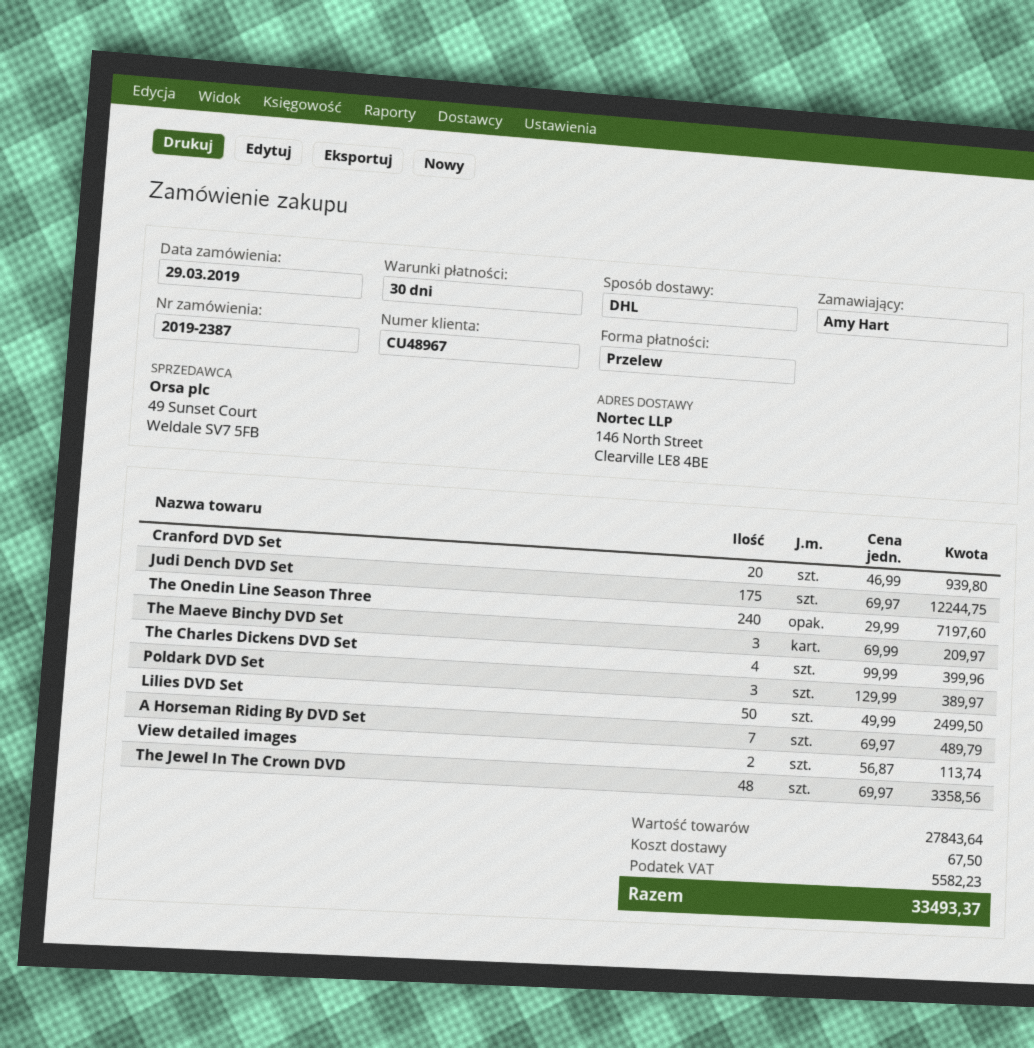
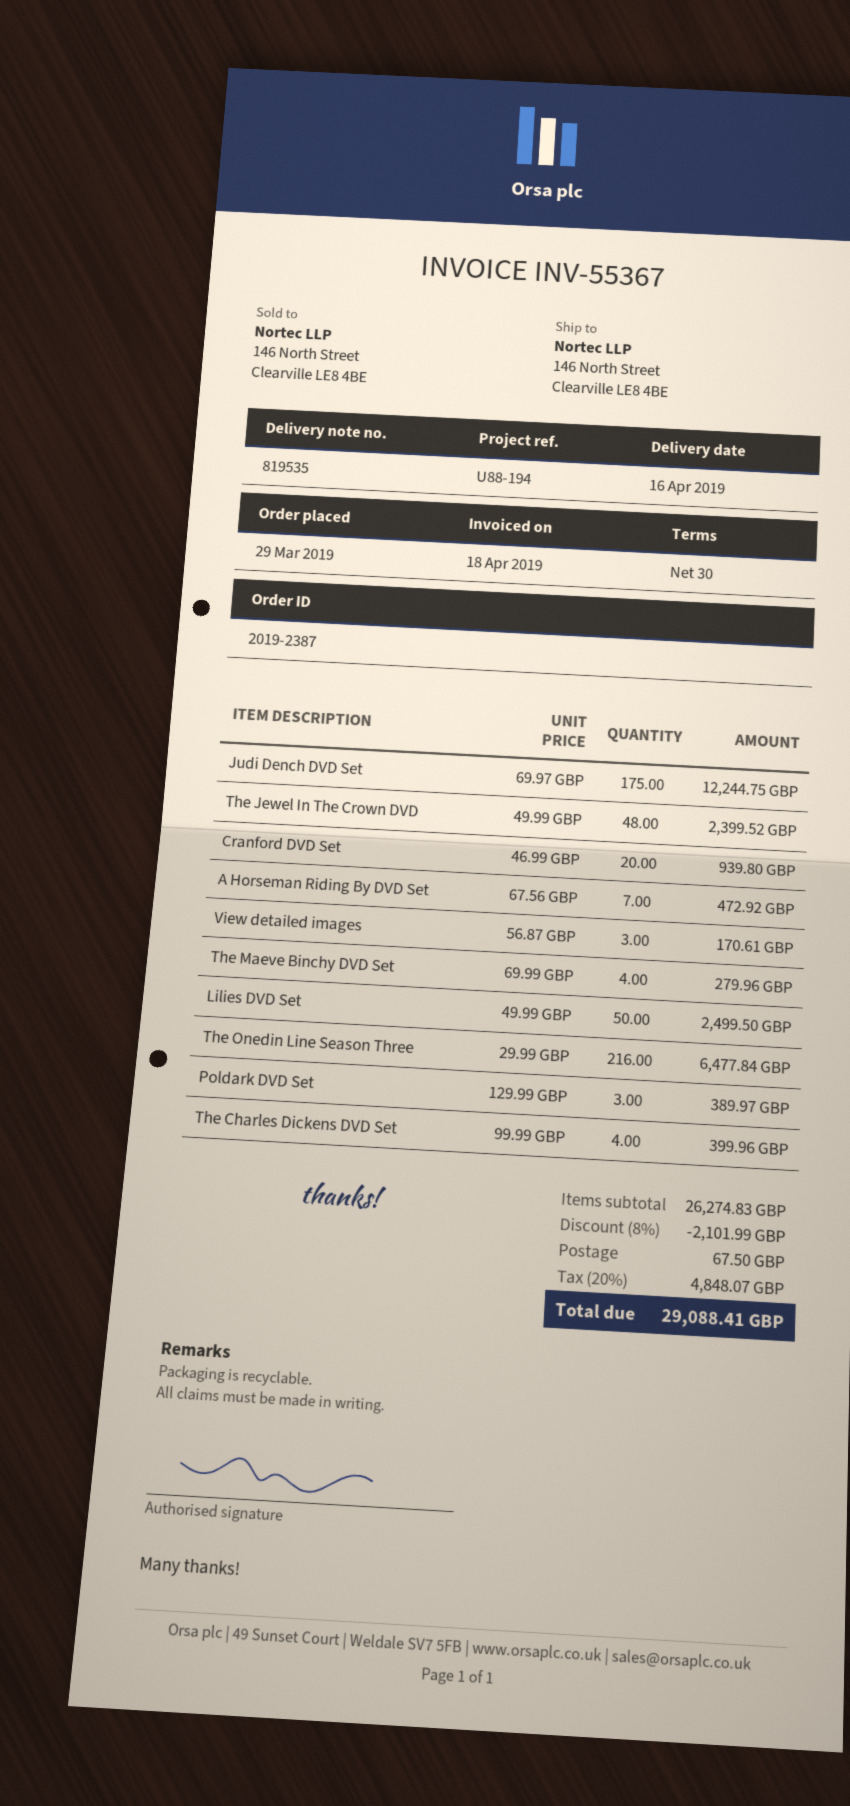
The Onedin Line Season Three: 240 x 29.99 = 7197.60 -> 216 x 29.99 = 6477.84
The Maeve Binchy DVD Set: 3 x 69.99 = 209.97 -> 4 x 69.99 = 279.96
A Horseman Riding By DVD Set: 7 x 69.97 = 489.79 -> 7 x 67.56 = 472.92
View detailed images: 2 x 56.87 = 113.74 -> 3 x 56.87 = 170.61
The Jewel In The Crown DVD: 48 x 69.97 = 3358.56 -> 48 x 49.99 = 2399.52
subtotal: 27843.64 -> 26274.83
discount: none -> 8% = 2101.99
tax: 5582.23 -> 4848.07
total: 33493.37 -> 29088.41

